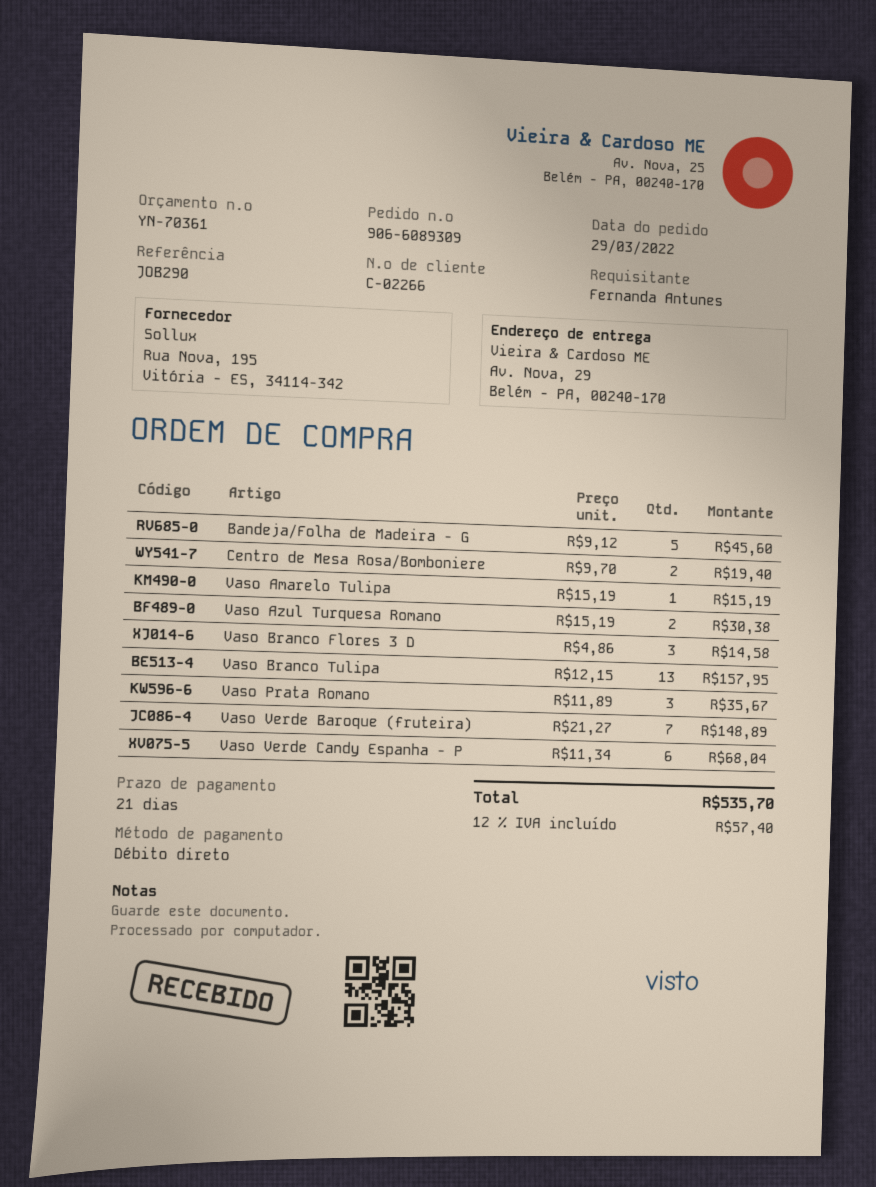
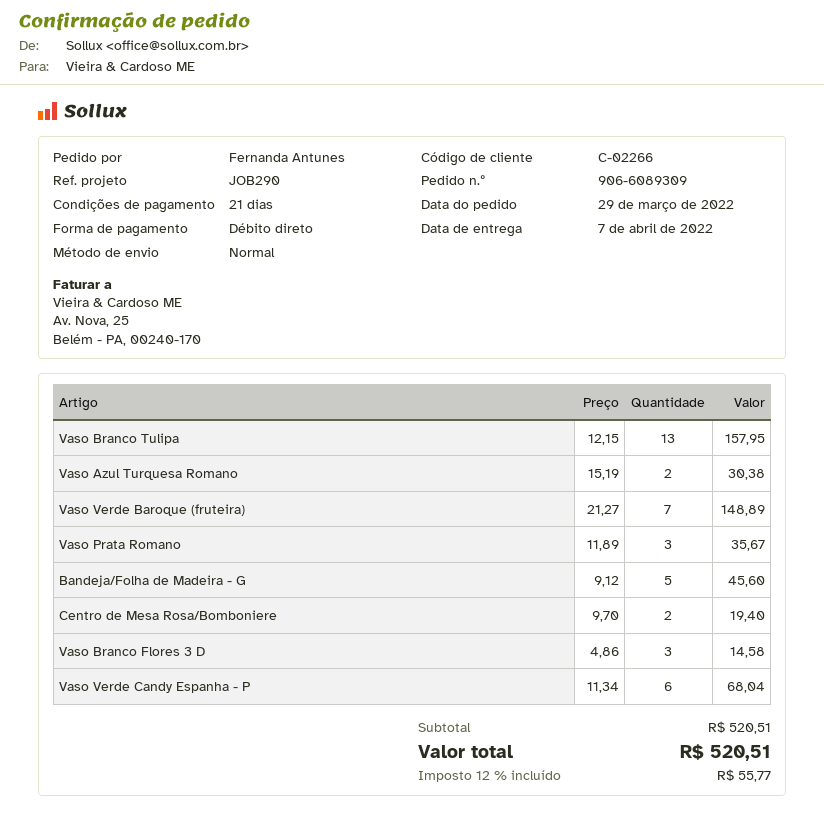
Vaso Amarelo Tulipa: 1 x 15.19 = 15.19 -> none
tax: 12% = 57.40 -> 12% = 55.77
total: 535.70 -> 520.51

